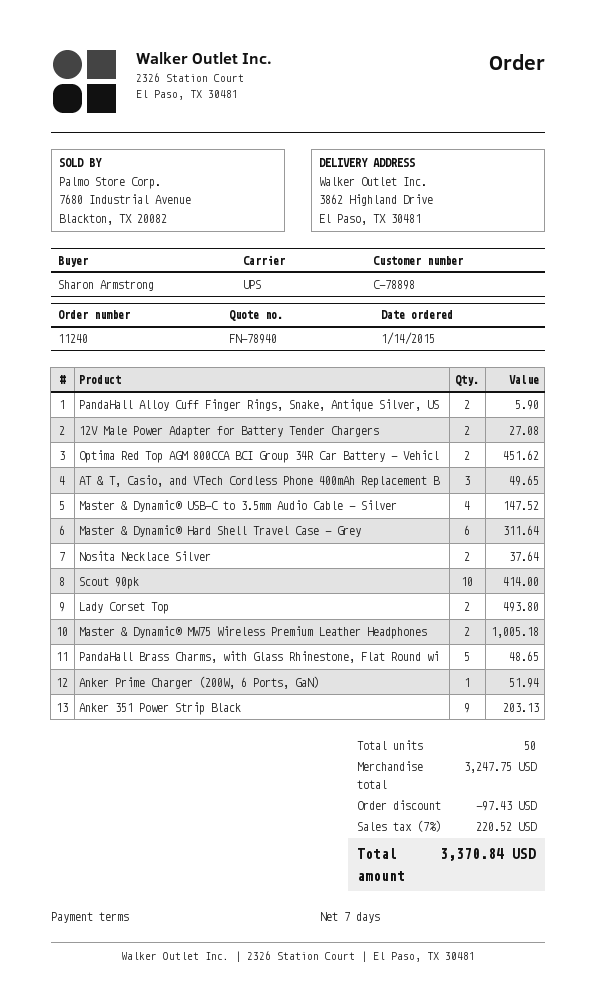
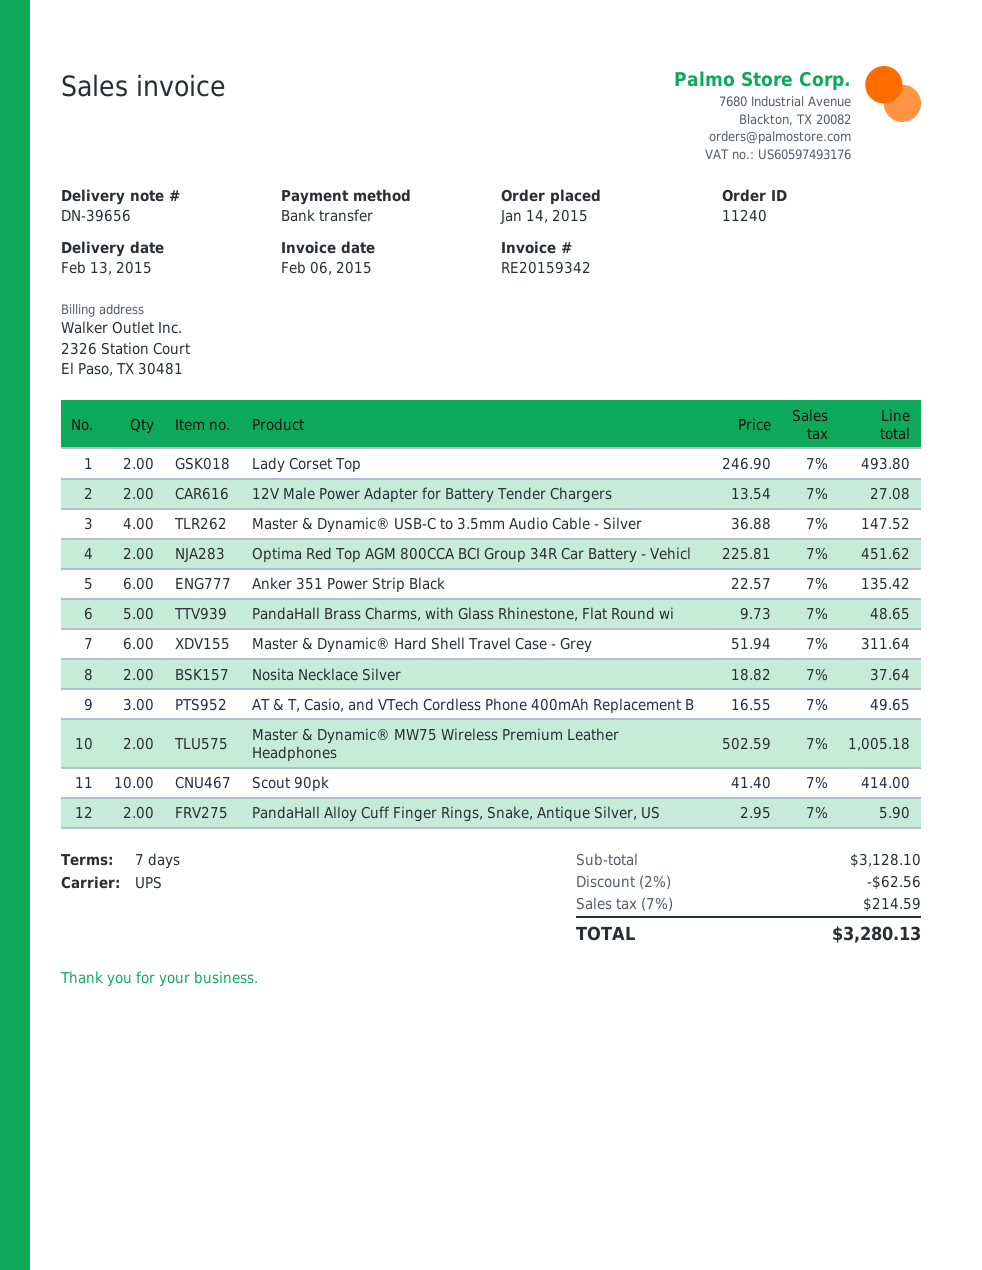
Anker Prime Charger (200W, 6 Ports, GaN): 1 for 51.94 -> none
Anker 351 Power Strip Black: 9 for 203.13 -> 6 for 135.42
subtotal: 3247.75 -> 3128.10
discount: 97.43 -> 62.56
tax: 7% = 220.52 -> 7% = 214.59
total: 3370.84 -> 3280.13

